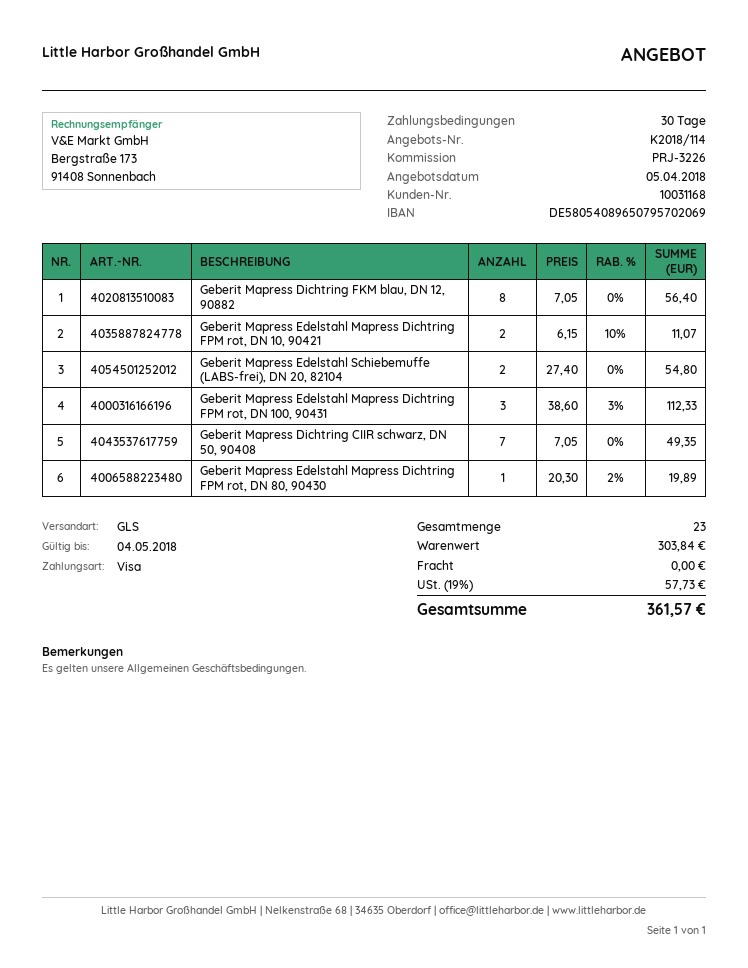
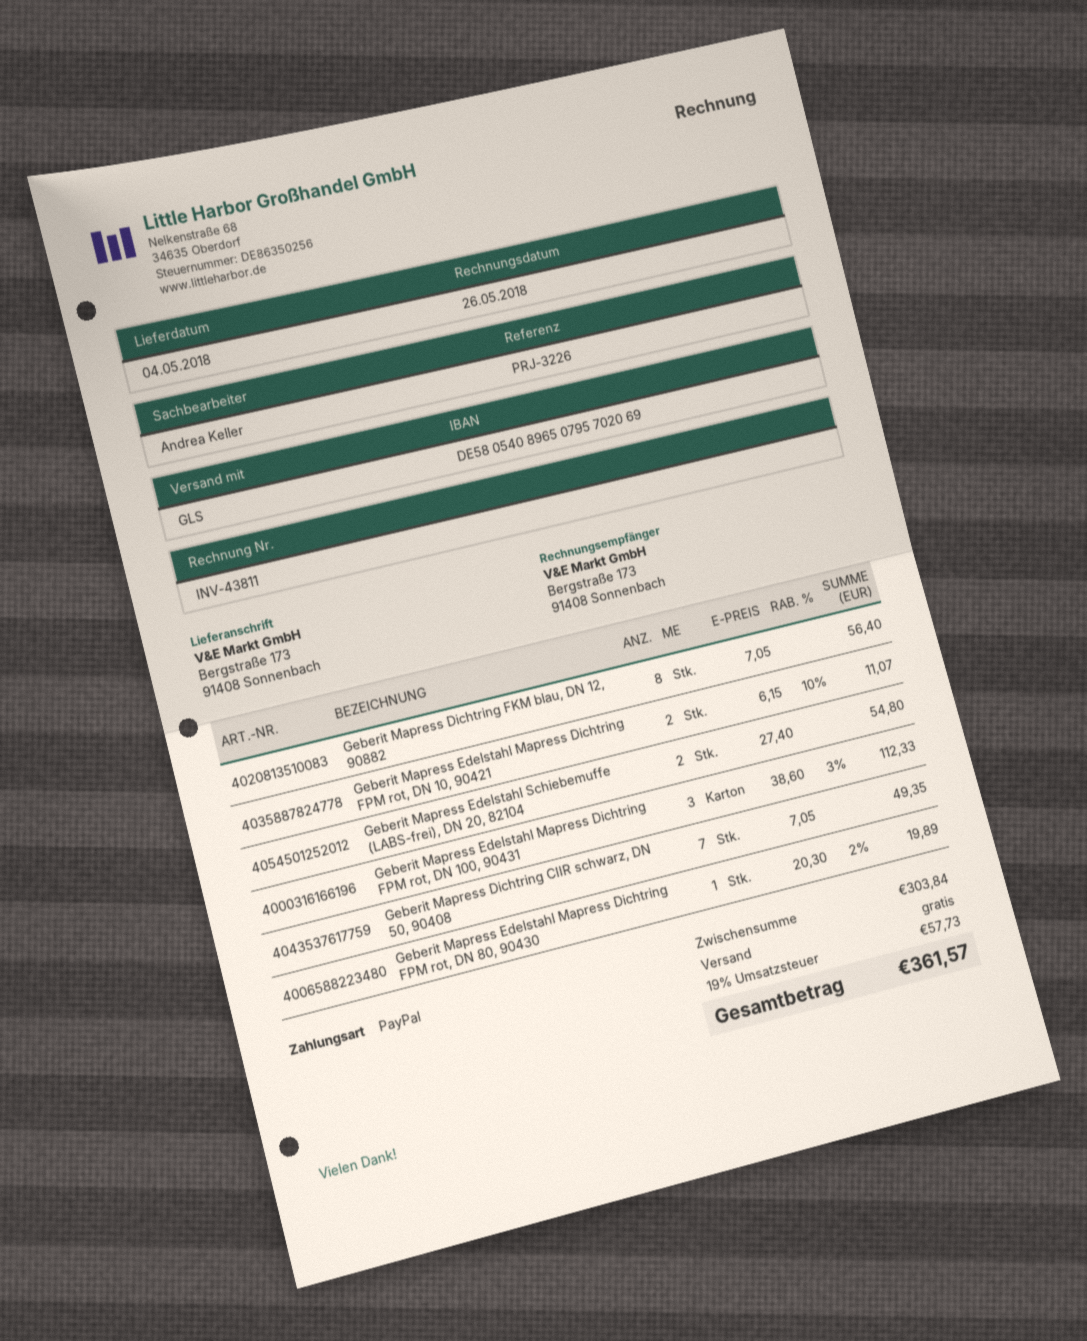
payment method: Visa -> PayPal

